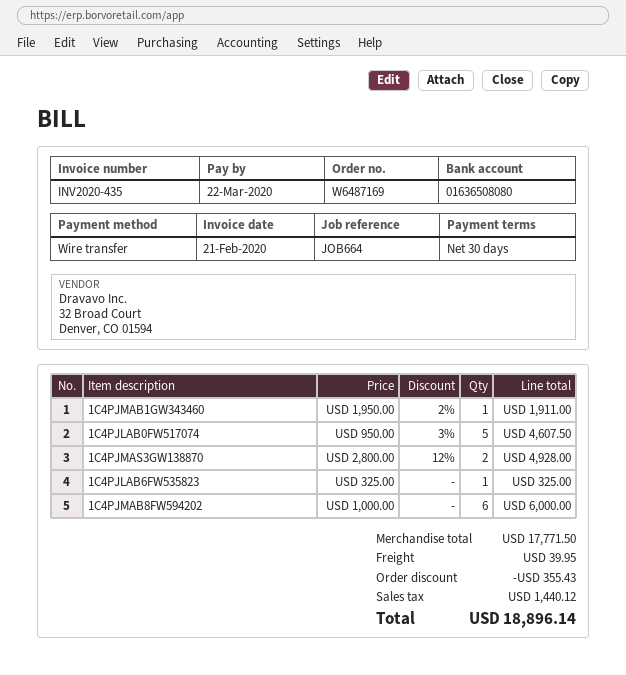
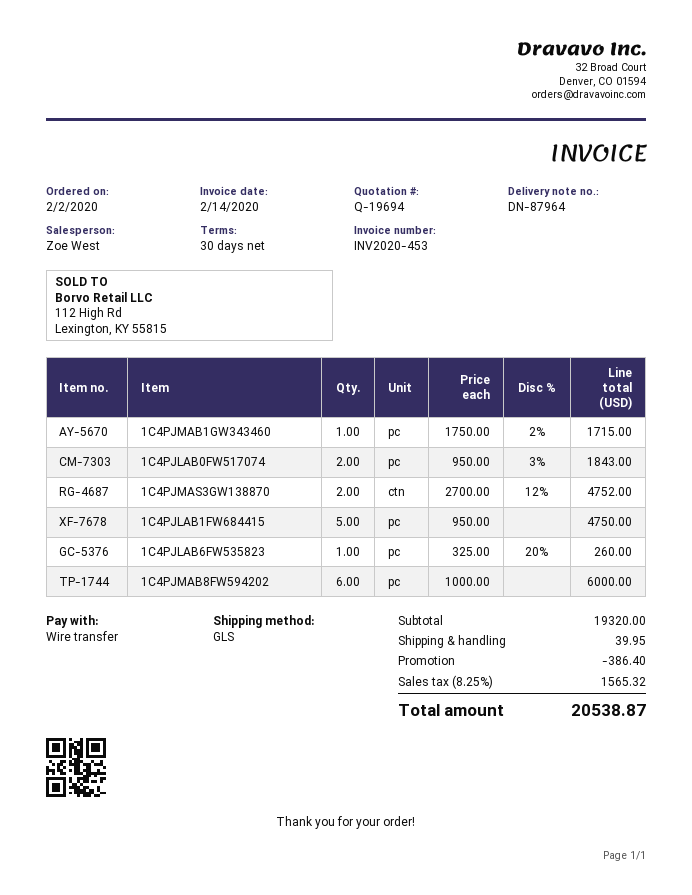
invoice number: INV2020-435 -> INV2020-453
invoice date: 2020-02-21 -> 2020-02-14
1C4PJMAB1GW343460: 1 x 1950.00 - 2% = 1911.00 -> 1 x 1750.00 - 2% = 1715.00
1C4PJLAB0FW517074: 5 x 950.00 - 3% = 4607.50 -> 2 x 950.00 - 3% = 1843.00
1C4PJMAS3GW138870: 2 x 2800.00 - 12% = 4928.00 -> 2 x 2700.00 - 12% = 4752.00
1C4PJLAB6FW535823: 1 x 325.00 = 325.00 -> 1 x 325.00 - 20% = 260.00
1C4PJLAB1FW684415: none -> 5 x 950.00 = 4750.00
subtotal: 17771.50 -> 19320.00
discount: 355.43 -> 386.40
tax: 1440.12 -> 1565.32
total: 18896.14 -> 20538.87

